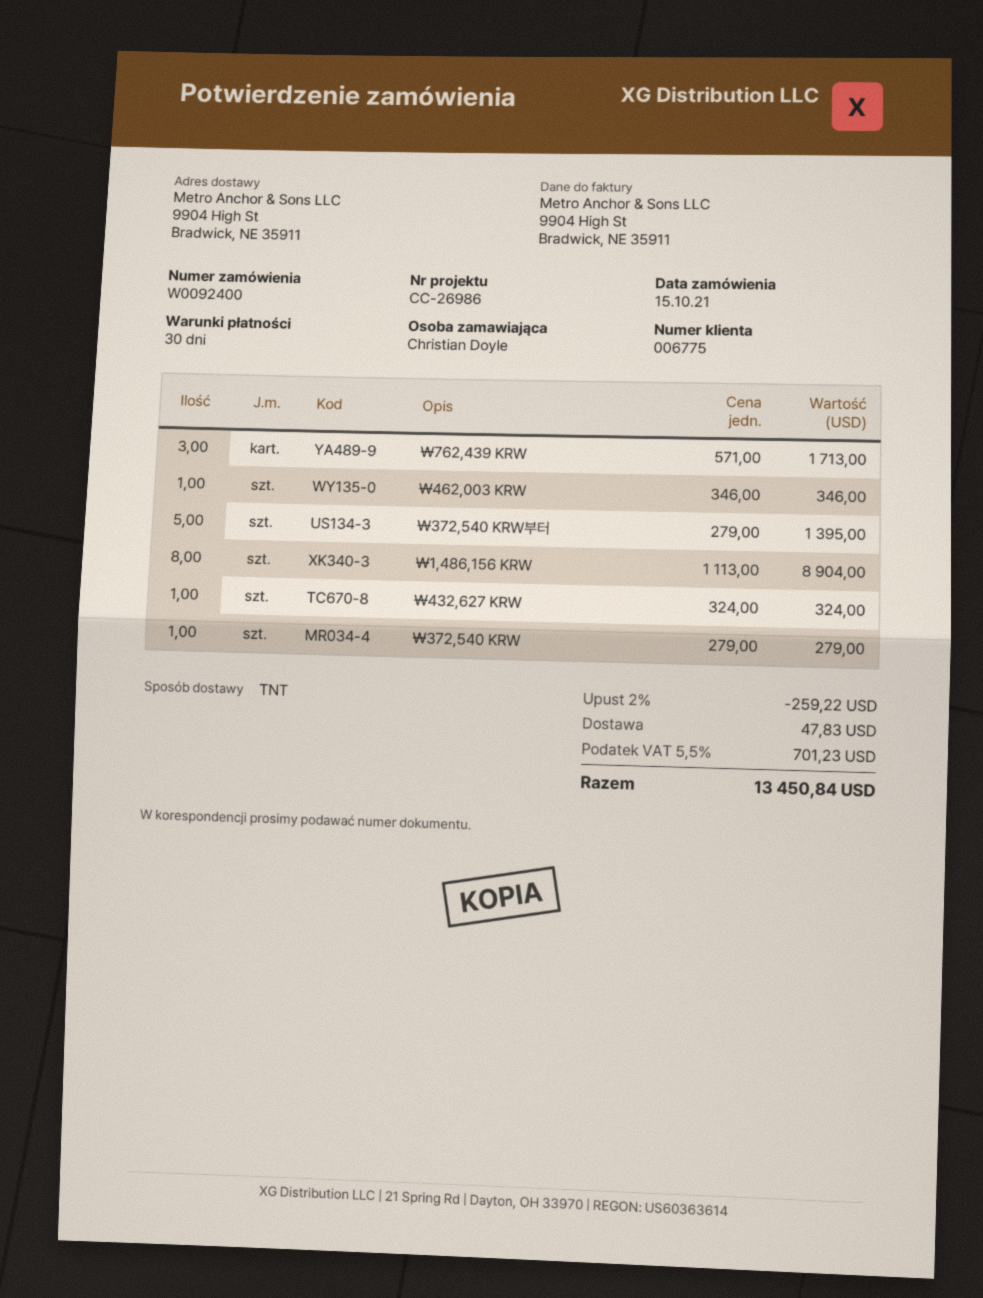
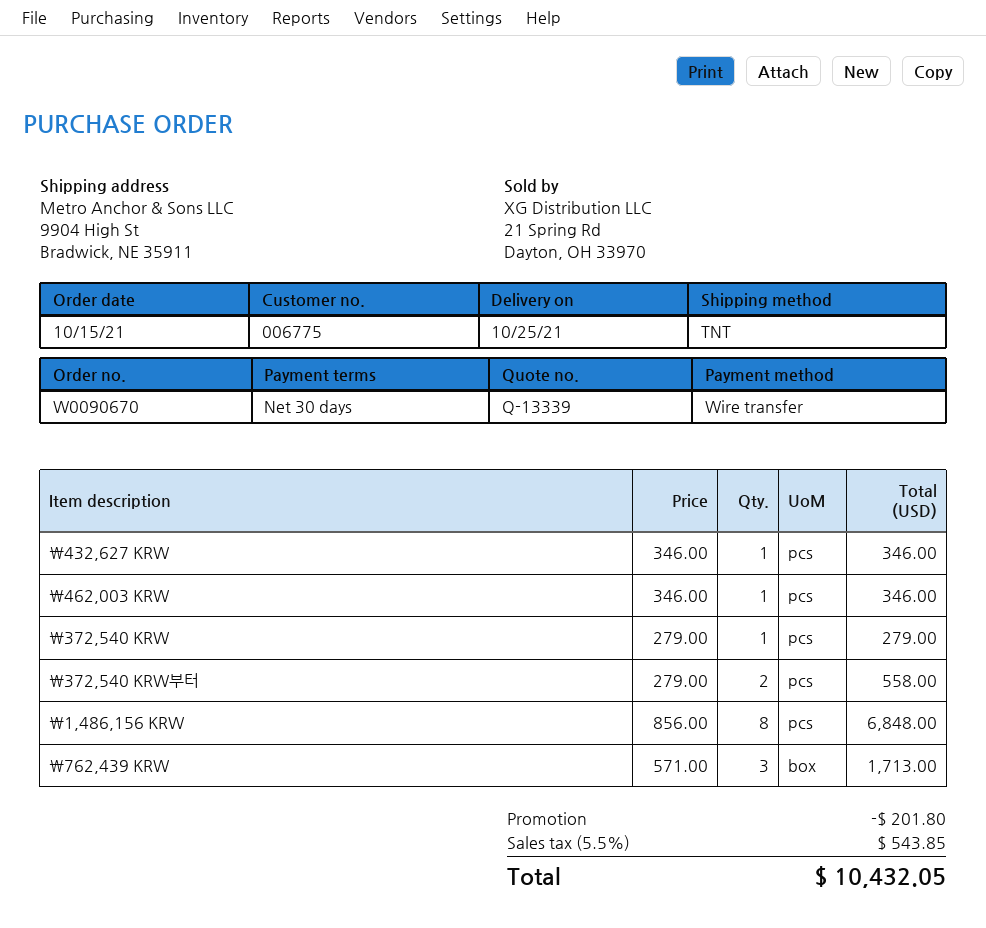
order number: W0092400 -> W0090670
₩372,540 KRW부터: 5 x 279.00 = 1395.00 -> 2 x 279.00 = 558.00
₩1,486,156 KRW: 8 x 1113.00 = 8904.00 -> 8 x 856.00 = 6848.00
₩432,627 KRW: 1 x 324.00 = 324.00 -> 1 x 346.00 = 346.00
discount: 259.22 -> 201.80
shipping: 47.83 -> none
tax: 5.5% = 701.23 -> 5.5% = 543.85
total: 13450.84 -> 10432.05

